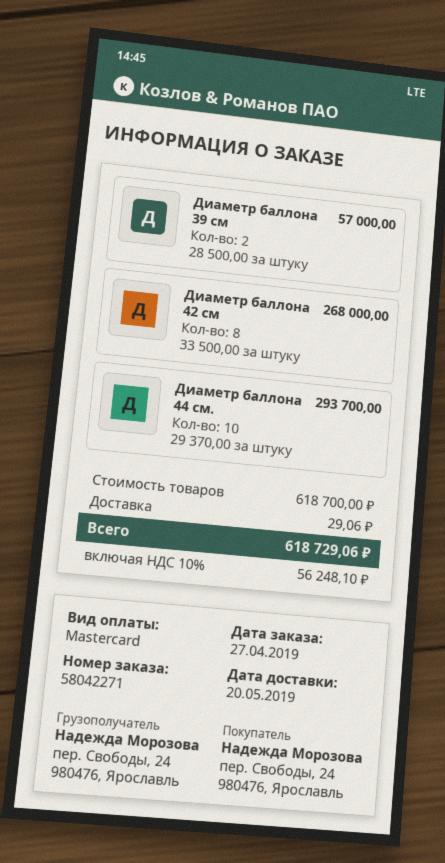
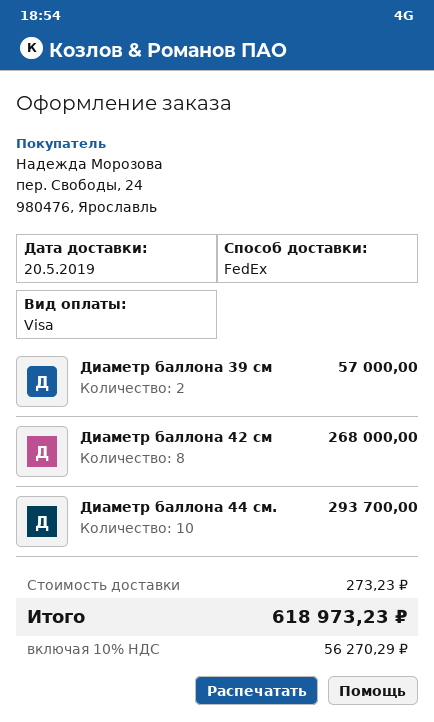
payment method: Mastercard -> Visa
shipping: 29.06 -> 273.23
tax: 10% = 56248.10 -> 10% = 56270.29
total: 618729.06 -> 618973.23

